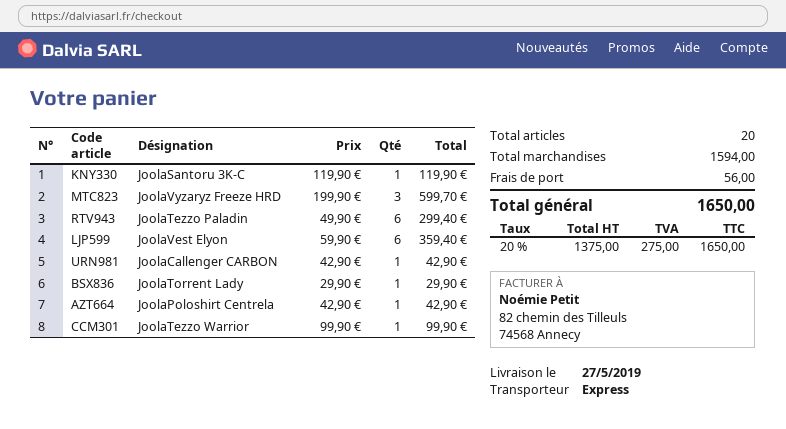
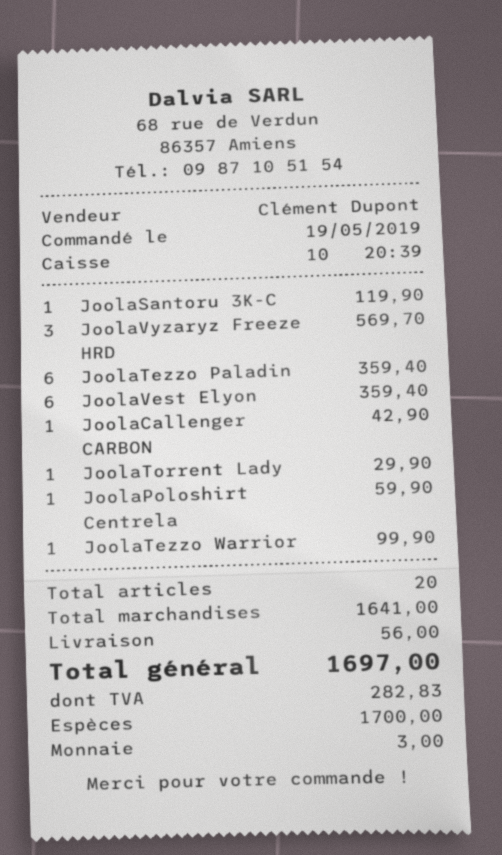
JoolaVyzaryz Freeze HRD: 3 for 599.70 -> 3 for 569.70
JoolaTezzo Paladin: 6 for 299.40 -> 6 for 359.40
JoolaPoloshirt Centrela: 1 for 42.90 -> 1 for 59.90
subtotal: 1594.00 -> 1641.00
tax: 275.00 -> 282.83
total: 1650.00 -> 1697.00

